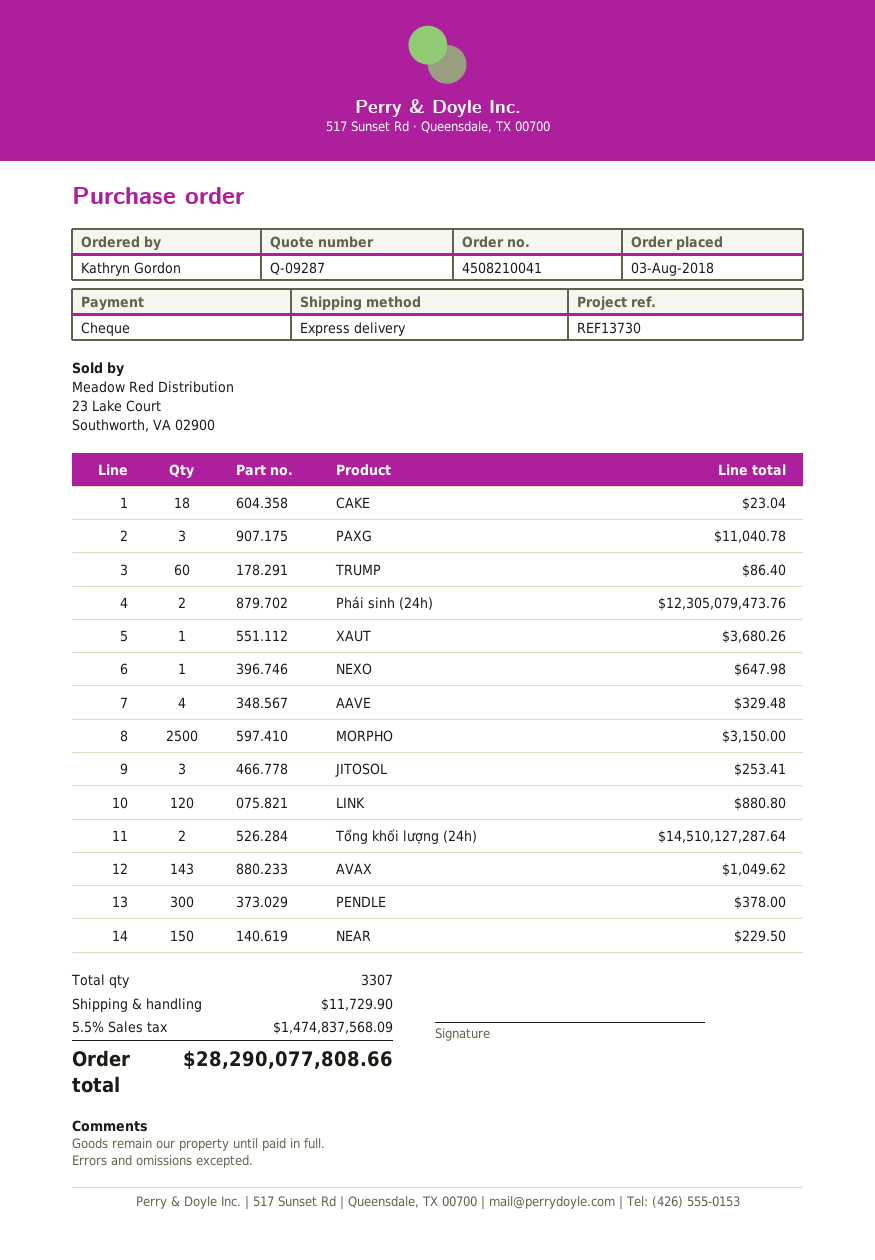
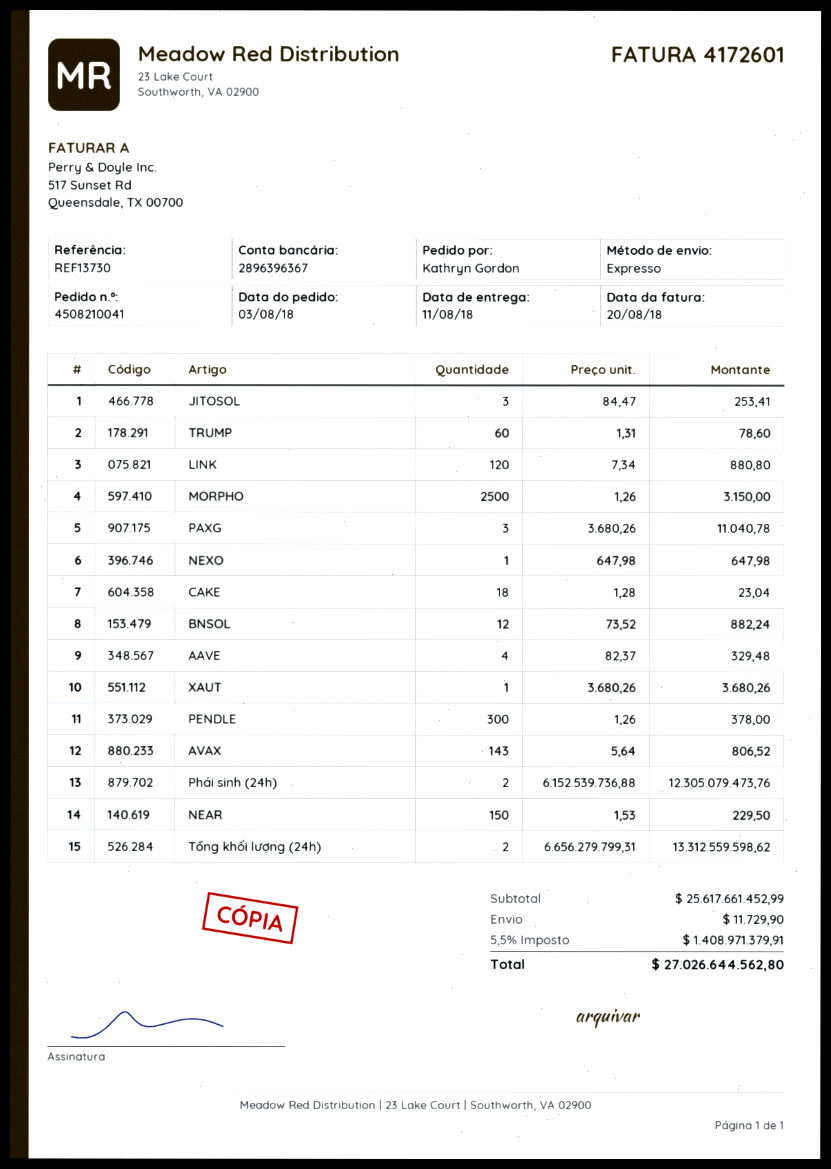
TRUMP: 60 for 86.40 -> 60 for 78.60
Tổng khối lượng (24h): 2 for 14510127287.64 -> 2 for 13312559598.62
AVAX: 143 for 1049.62 -> 143 for 806.52
BNSOL: none -> 12 for 882.24
tax: 5.5% = 1474837568.09 -> 5.5% = 1408971379.91
total: 28290077808.66 -> 27026644562.80

